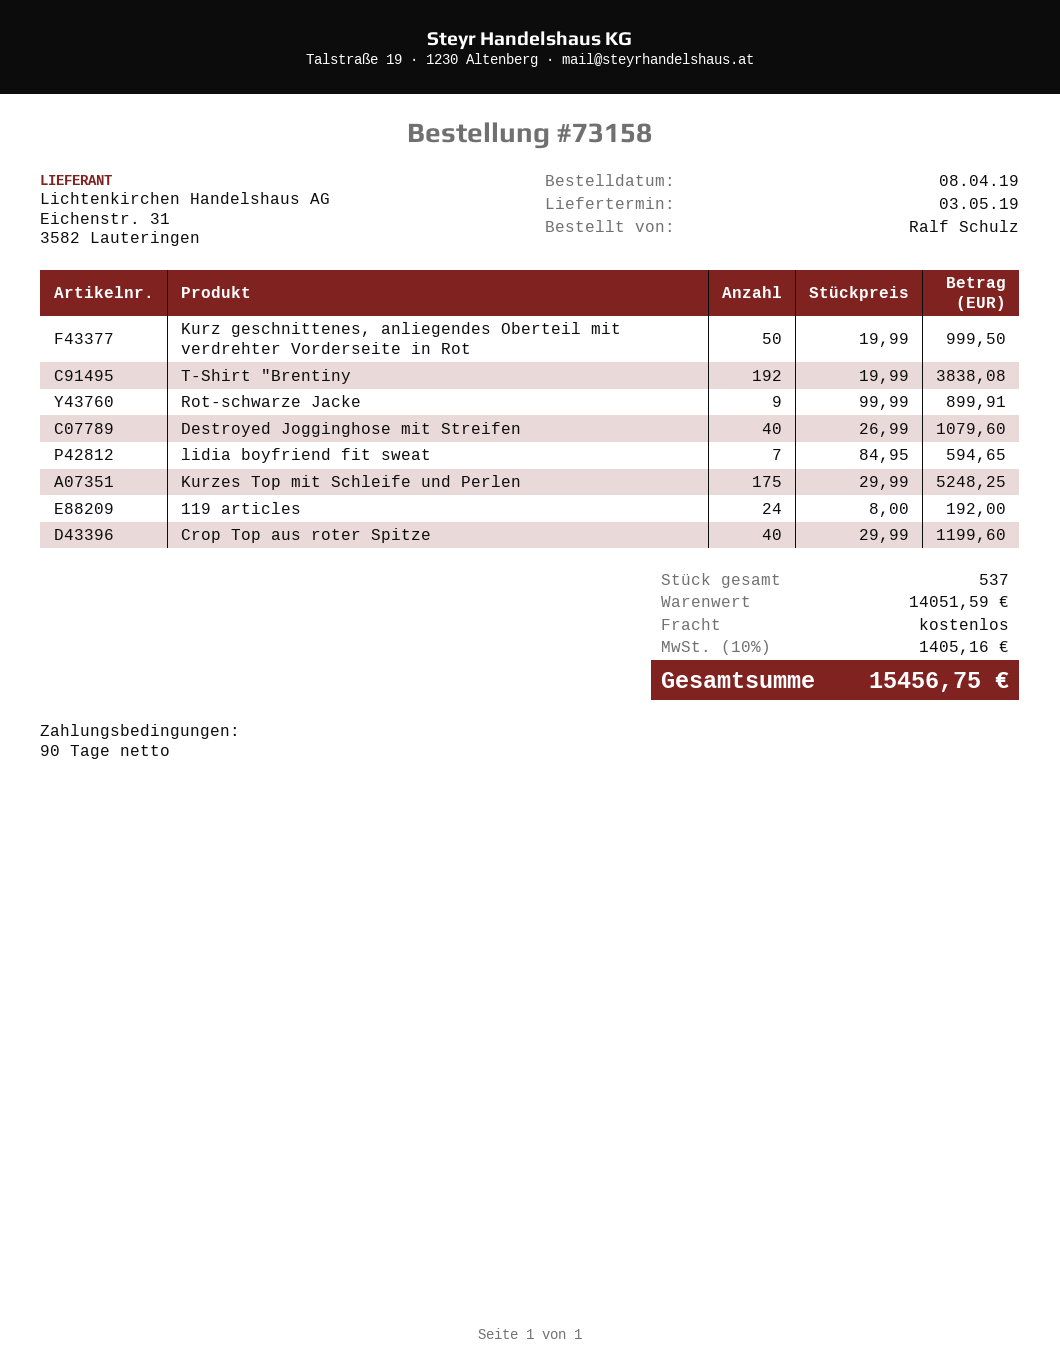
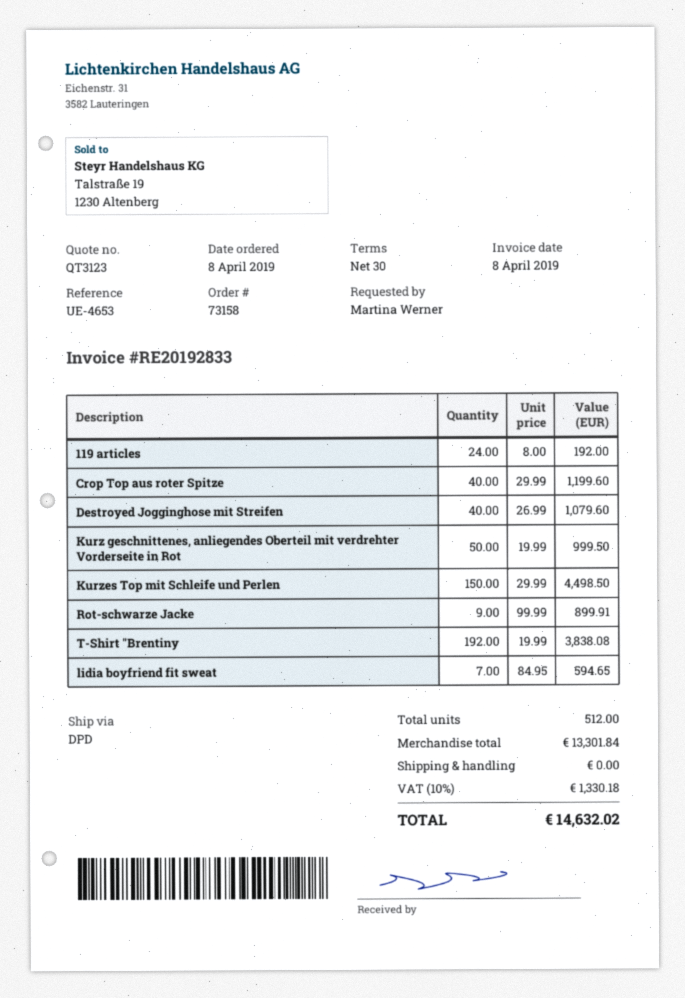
payment terms: 90 days -> 30 days
ordered by: Ralf Schulz -> Martina Werner
Kurzes Top mit Schleife und Perlen: 175 x 29.99 = 5248.25 -> 150 x 29.99 = 4498.50
total quantity: 537 -> 512
subtotal: 14051.59 -> 13301.84
tax: 10% = 1405.16 -> 10% = 1330.18
total: 15456.75 -> 14632.02

